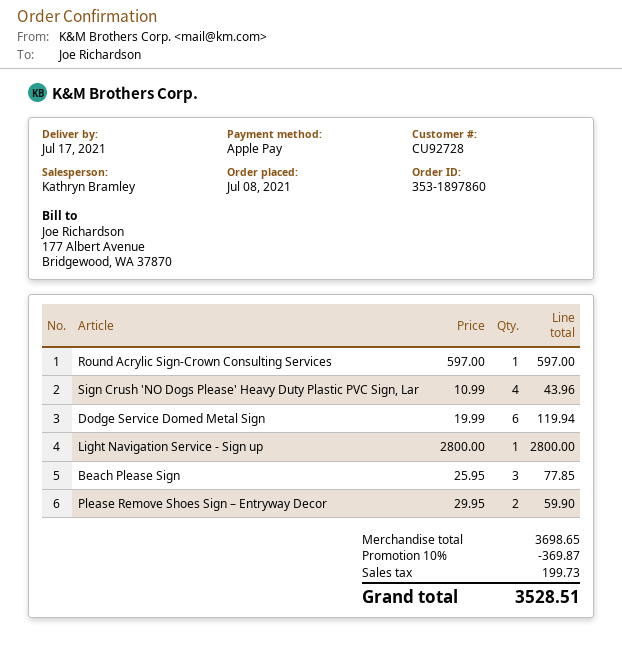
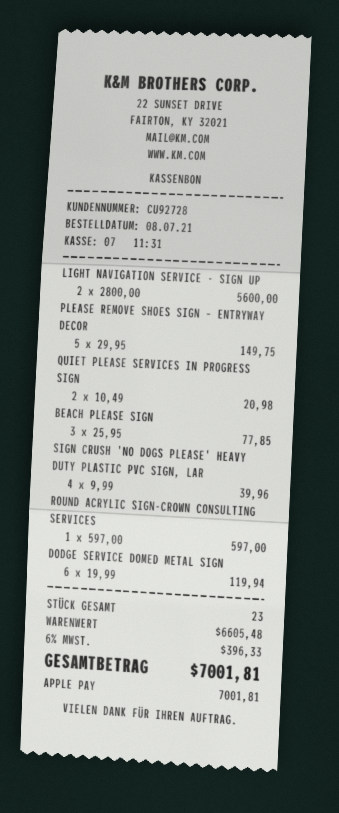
Sign Crush 'NO Dogs Please' Heavy Duty Plastic PVC Sign, Lar: 4 x 10.99 = 43.96 -> 4 x 9.99 = 39.96
Light Navigation Service - Sign up: 1 x 2800.00 = 2800.00 -> 2 x 2800.00 = 5600.00
Please Remove Shoes Sign – Entryway Decor: 2 x 29.95 = 59.90 -> 5 x 29.95 = 149.75
QUIET PLEASE SERVICES IN PROGRESS SIGN: none -> 2 x 10.49 = 20.98
subtotal: 3698.65 -> 6605.48
discount: 10% = 369.87 -> none
tax: 199.73 -> 396.33
total: 3528.51 -> 7001.81

